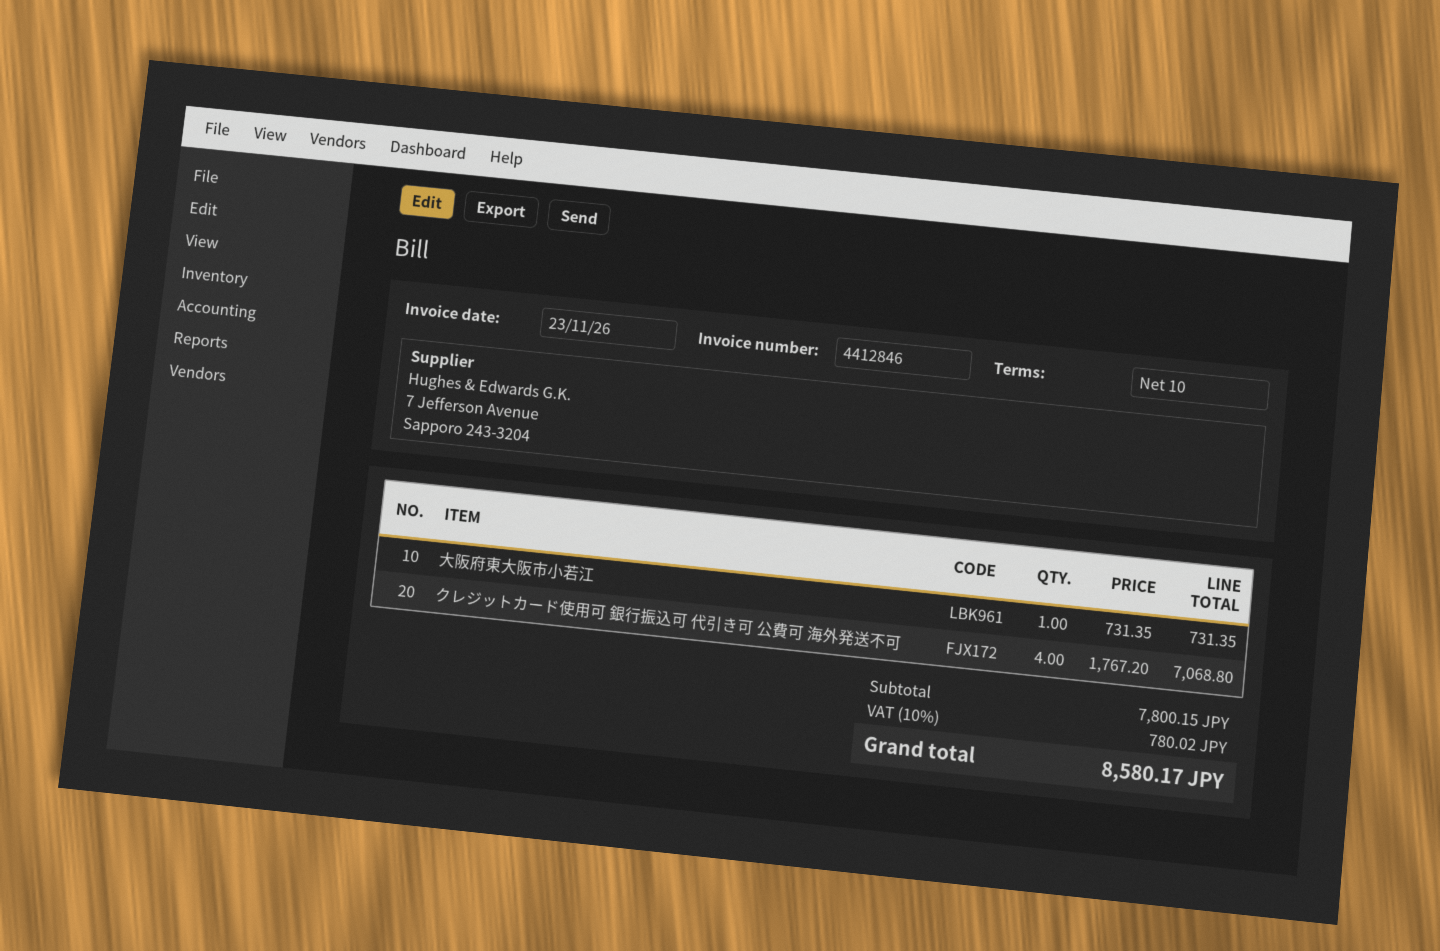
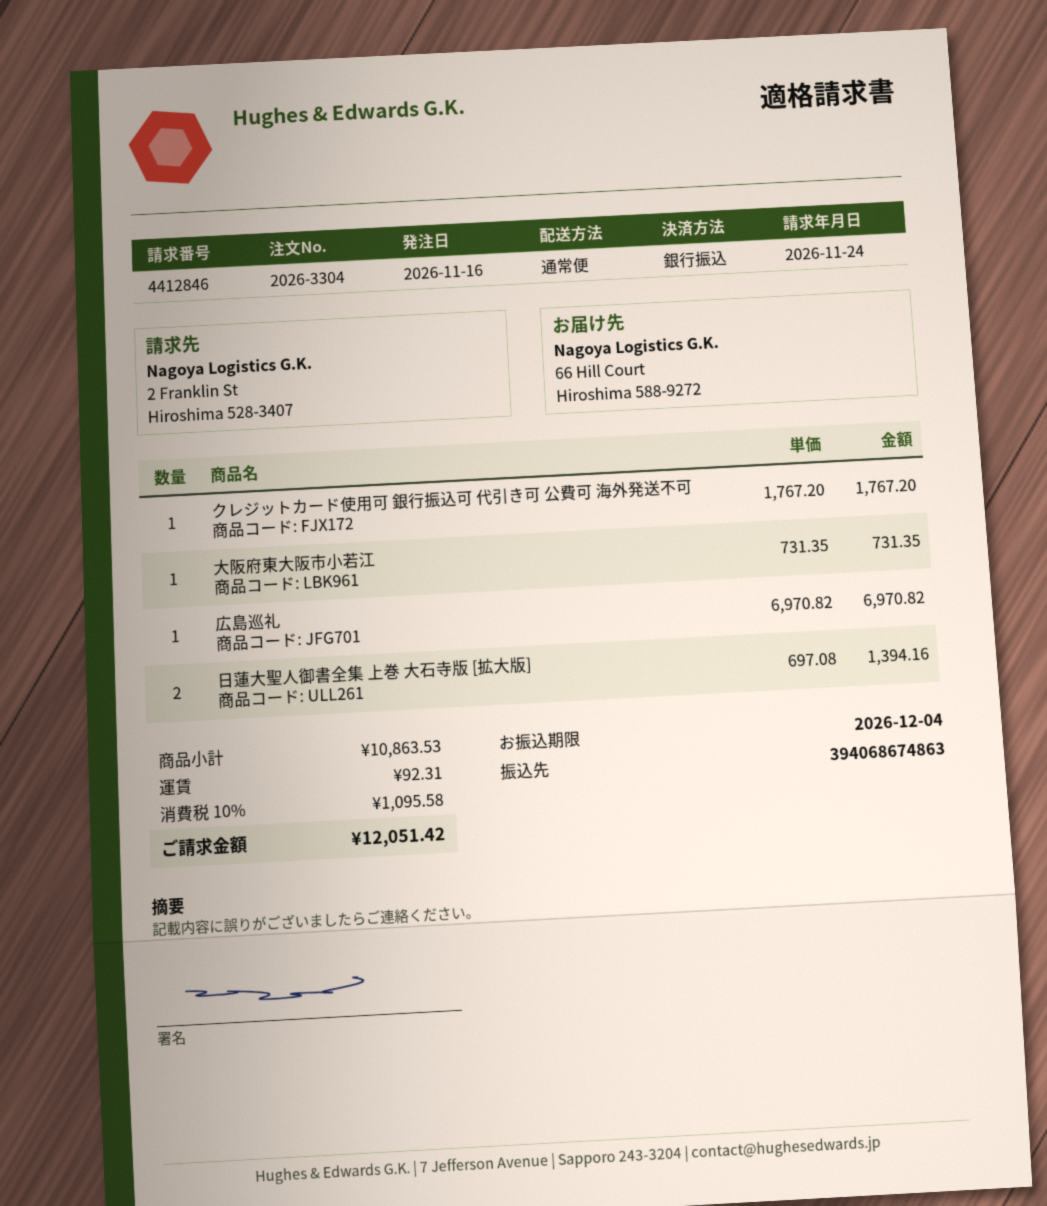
invoice date: 2026-11-23 -> 2026-11-24
クレジットカード使用可 銀行振込可 代引き可 公費可 海外発送不可: 4 x 1767.20 = 7068.80 -> 1 x 1767.20 = 1767.20
広島巡礼: none -> 1 x 6970.82 = 6970.82
日蓮大聖人御書全集 上巻 大石寺版 [拡大版]: none -> 2 x 697.08 = 1394.16
subtotal: 7800.15 -> 10863.53
shipping: none -> 92.31
tax: 10% = 780.02 -> 10% = 1095.58
total: 8580.17 -> 12051.42

